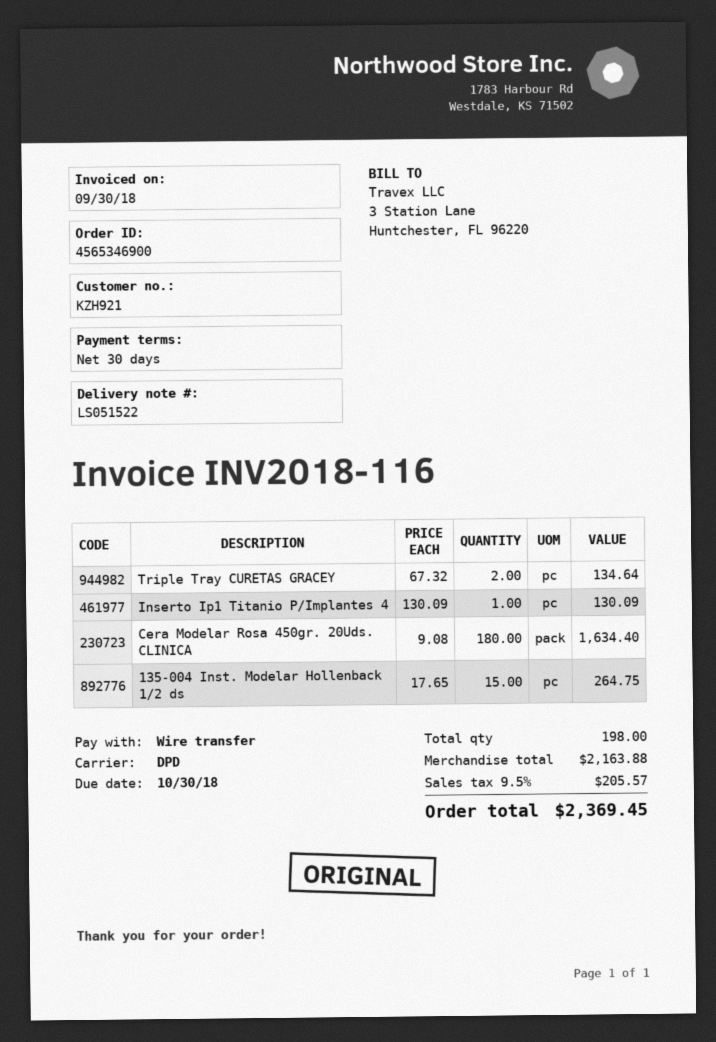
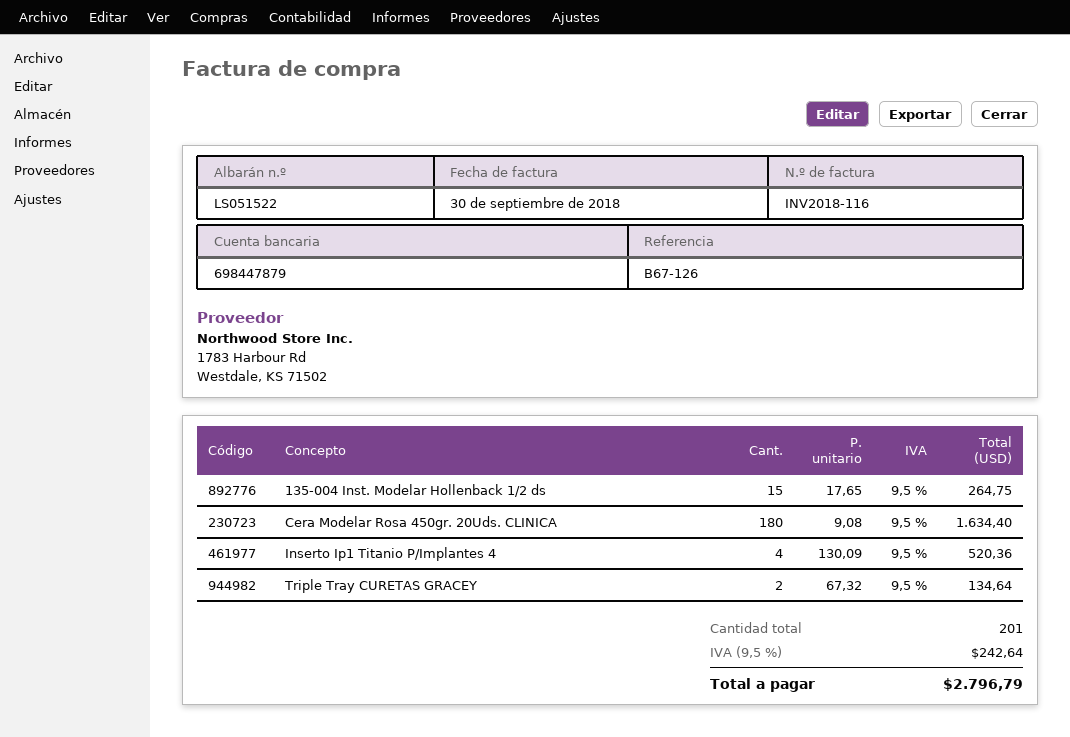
Inserto Ip1 Titanio P/Implantes 4: 1 x 130.09 = 130.09 -> 4 x 130.09 = 520.36
total quantity: 198 -> 201
tax: 9.5% = 205.57 -> 9.5% = 242.64
total: 2369.45 -> 2796.79

